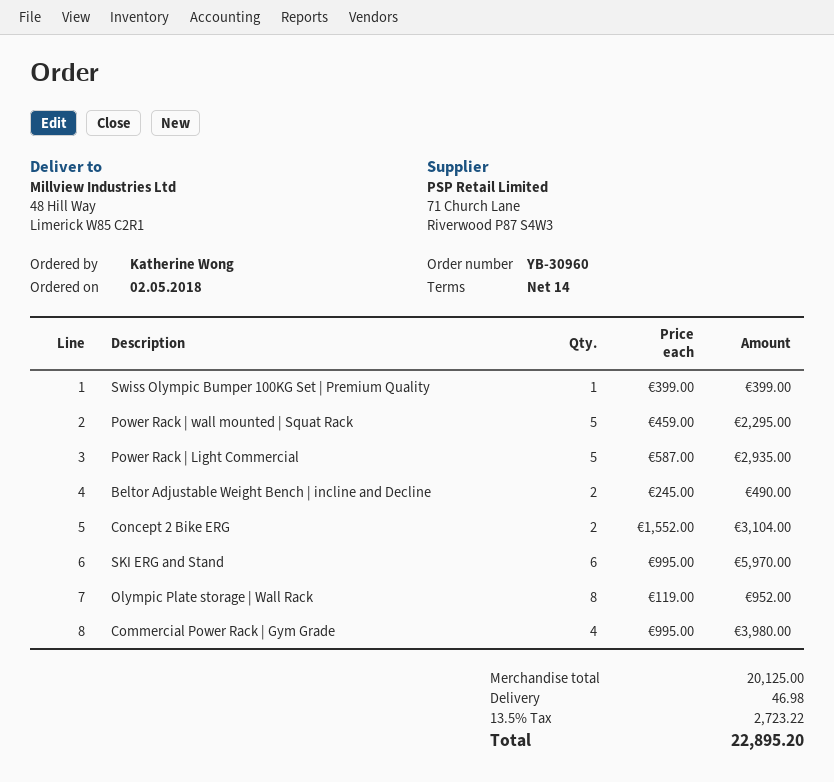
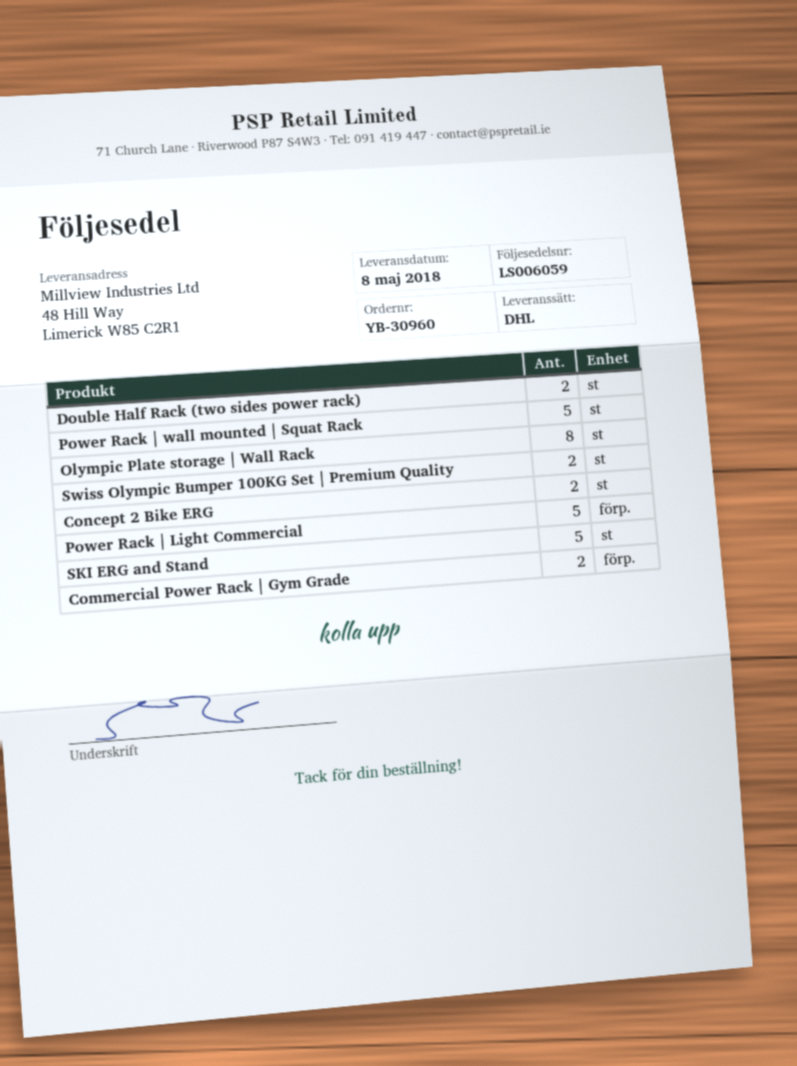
Swiss Olympic Bumper 100KG Set | Premium Quality: 1 -> 2
Beltor Adjustable Weight Bench | incline and Decline: 2 -> none
SKI ERG and Stand: 6 -> 5
Commercial Power Rack | Gym Grade: 4 -> 2
Double Half Rack (two sides power rack): none -> 2

